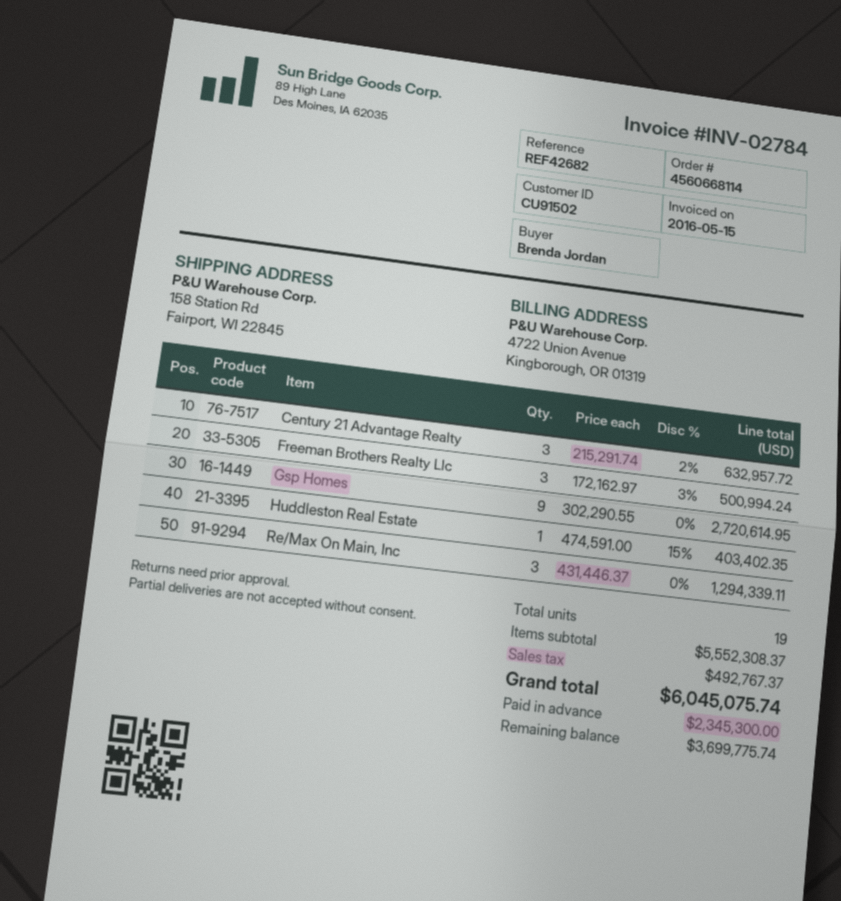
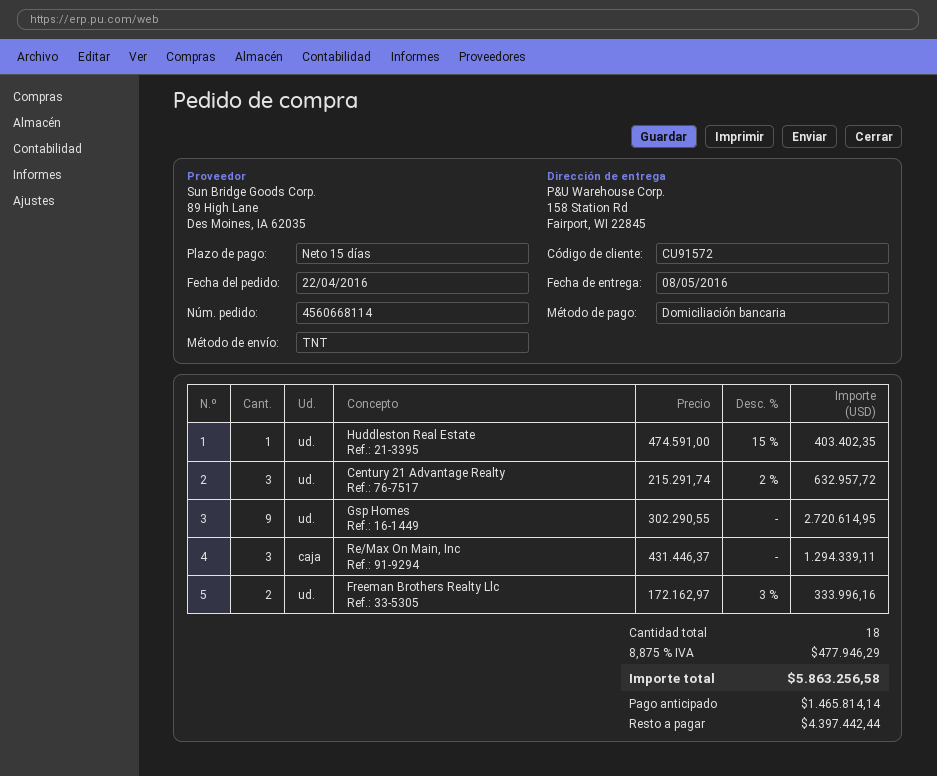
customer number: CU91502 -> CU91572
Freeman Brothers Realty Llc: 3 x 172162.97 - 3% = 500994.24 -> 2 x 172162.97 - 3% = 333996.16
total quantity: 19 -> 18
tax: 492767.37 -> 477946.29
total: 6045075.74 -> 5863256.58
deposit: 2345300.00 -> 1465814.14
balance: 3699775.74 -> 4397442.44

